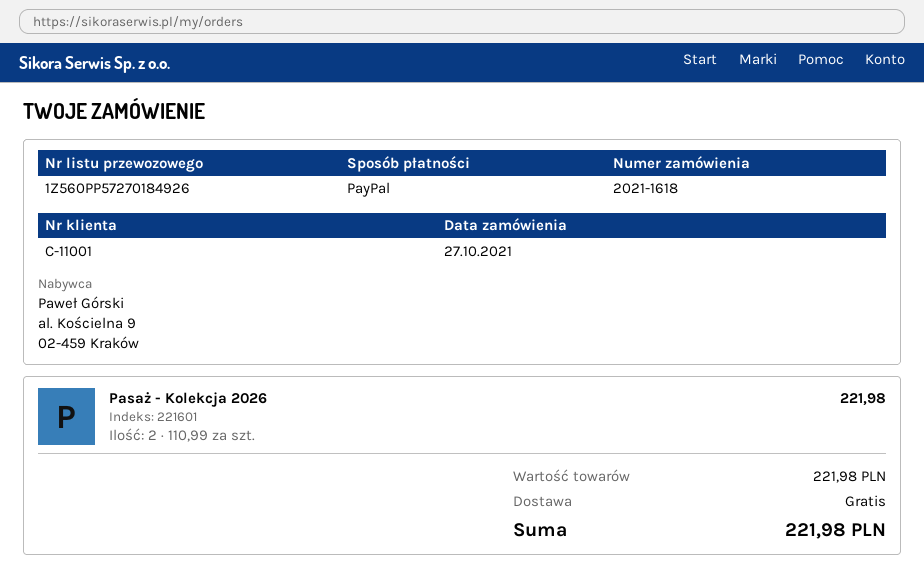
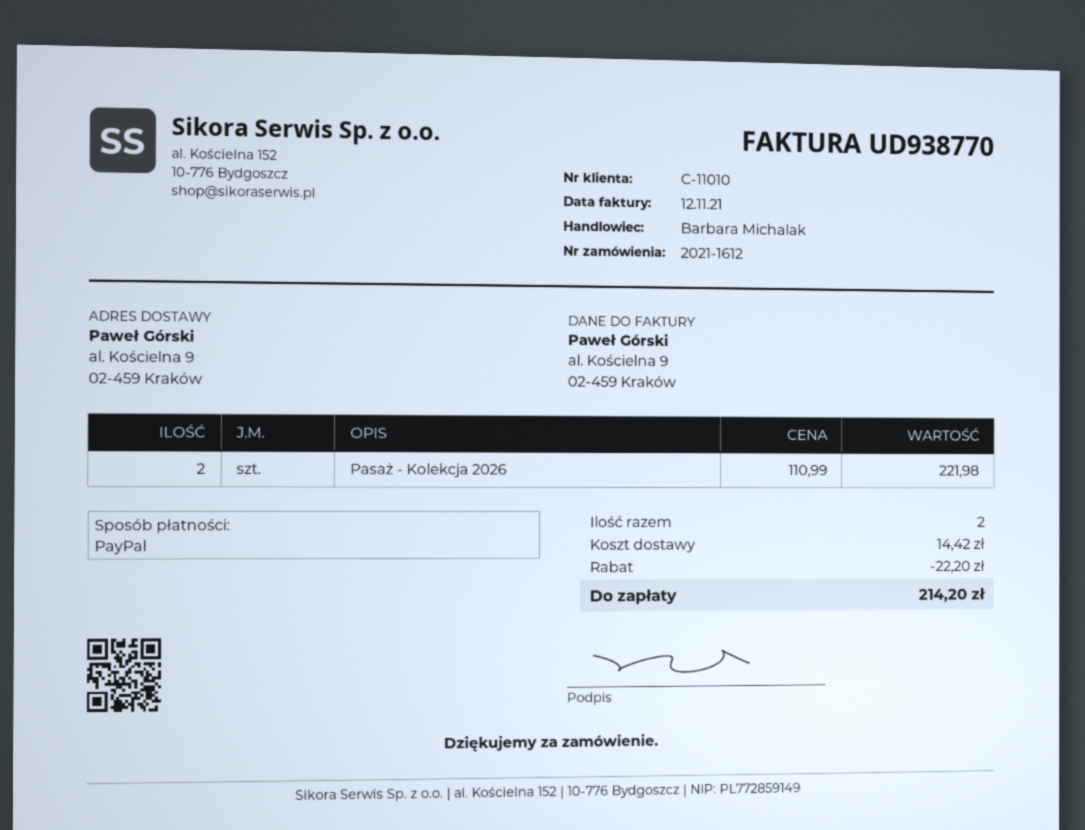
order number: 2021-1618 -> 2021-1612
customer number: C-11001 -> C-11010
discount: none -> 22.20
shipping: 0.00 -> 14.42
total: 221.98 -> 214.20

